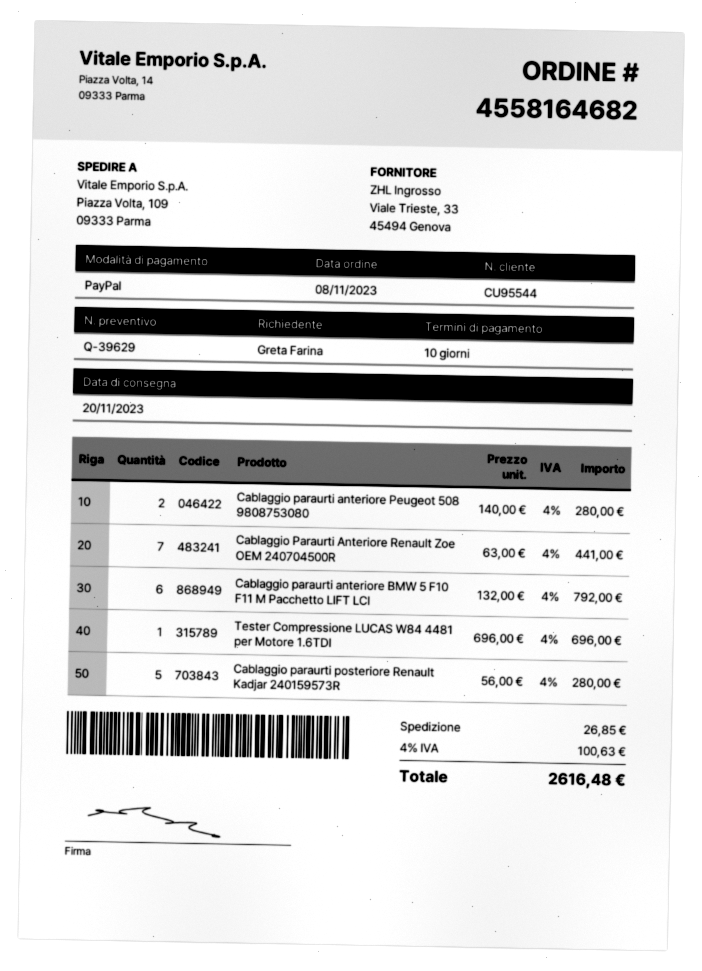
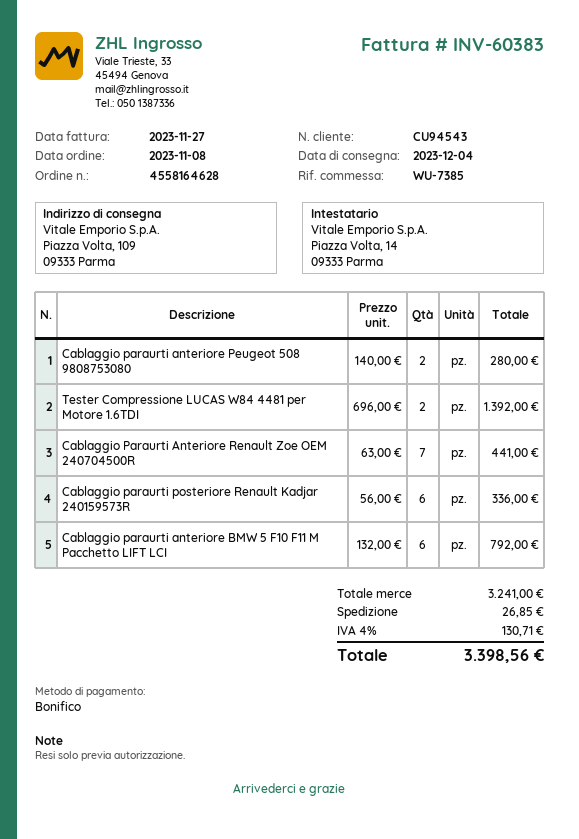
order number: 4558164682 -> 4558164628
delivery date: 2023-11-20 -> 2023-12-04
customer number: CU95544 -> CU94543
payment method: PayPal -> bank transfer
Tester Compressione LUCAS W84 4481 per Motore 1.6TDI: 1 x 696.00 = 696.00 -> 2 x 696.00 = 1392.00
Cablaggio paraurti posteriore Renault Kadjar 240159573R: 5 x 56.00 = 280.00 -> 6 x 56.00 = 336.00
tax: 4% = 100.63 -> 4% = 130.71
total: 2616.48 -> 3398.56

